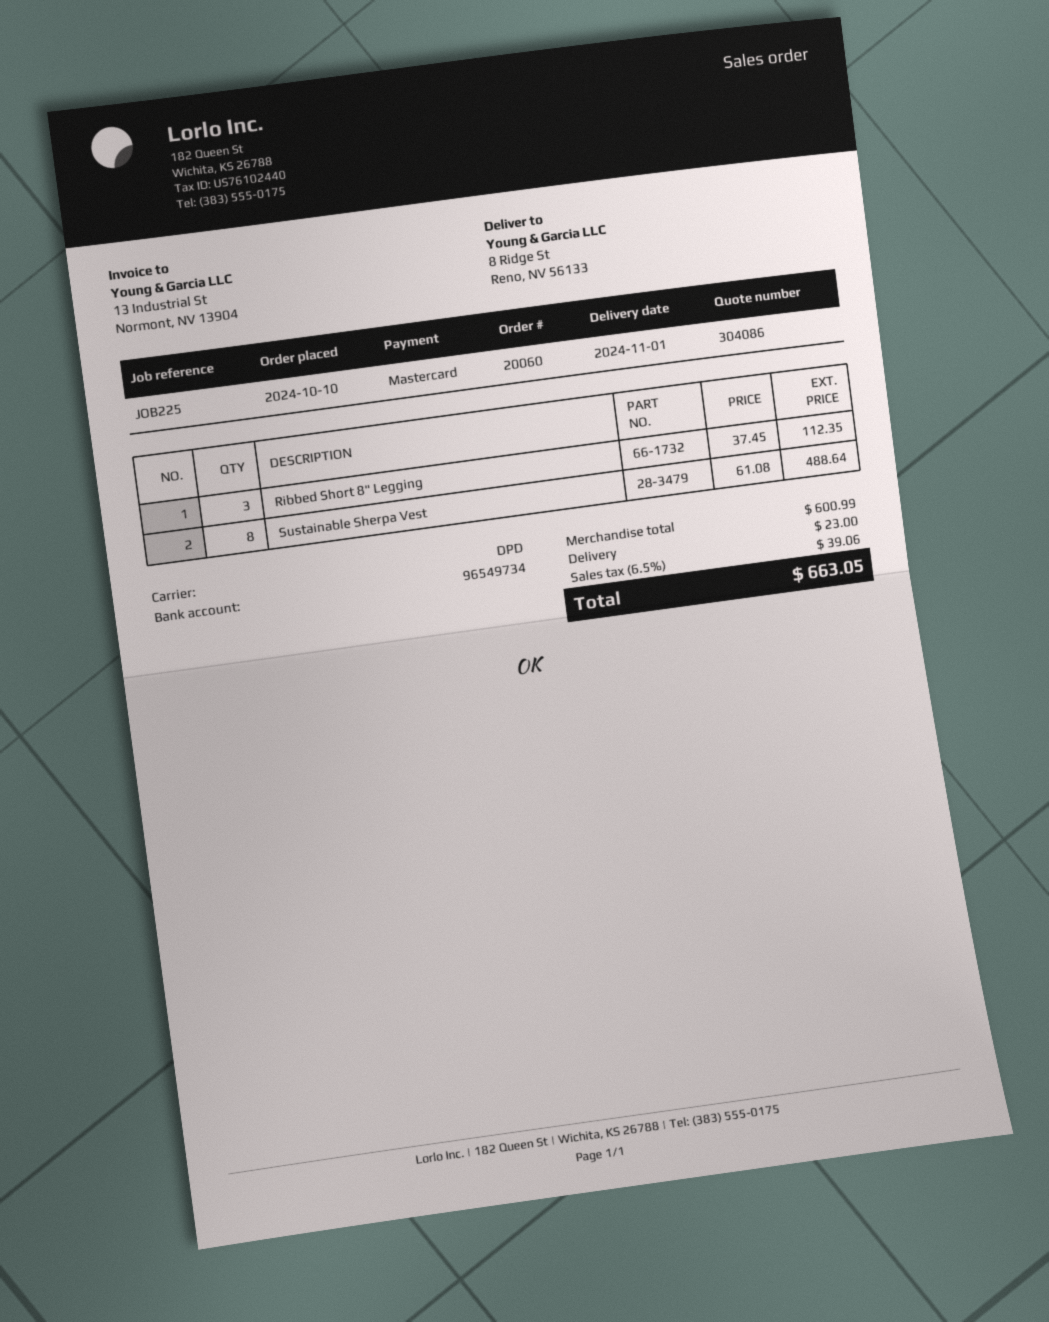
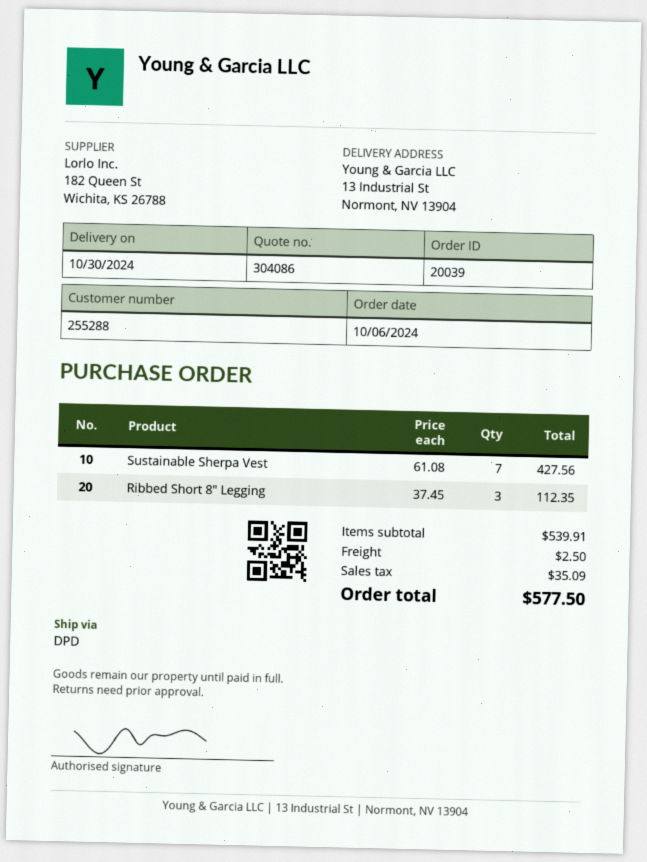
order number: 20060 -> 20039
order date: 2024-10-10 -> 2024-10-06
delivery date: 2024-11-01 -> 2024-10-30
ship to: 8 Ridge St, Reno, NV 56133 -> 13 Industrial St, Normont, NV 13904
Sustainable Sherpa Vest: 8 x 61.08 = 488.64 -> 7 x 61.08 = 427.56
subtotal: 600.99 -> 539.91
shipping: 23.00 -> 2.50
tax: 39.06 -> 35.09
total: 663.05 -> 577.50

